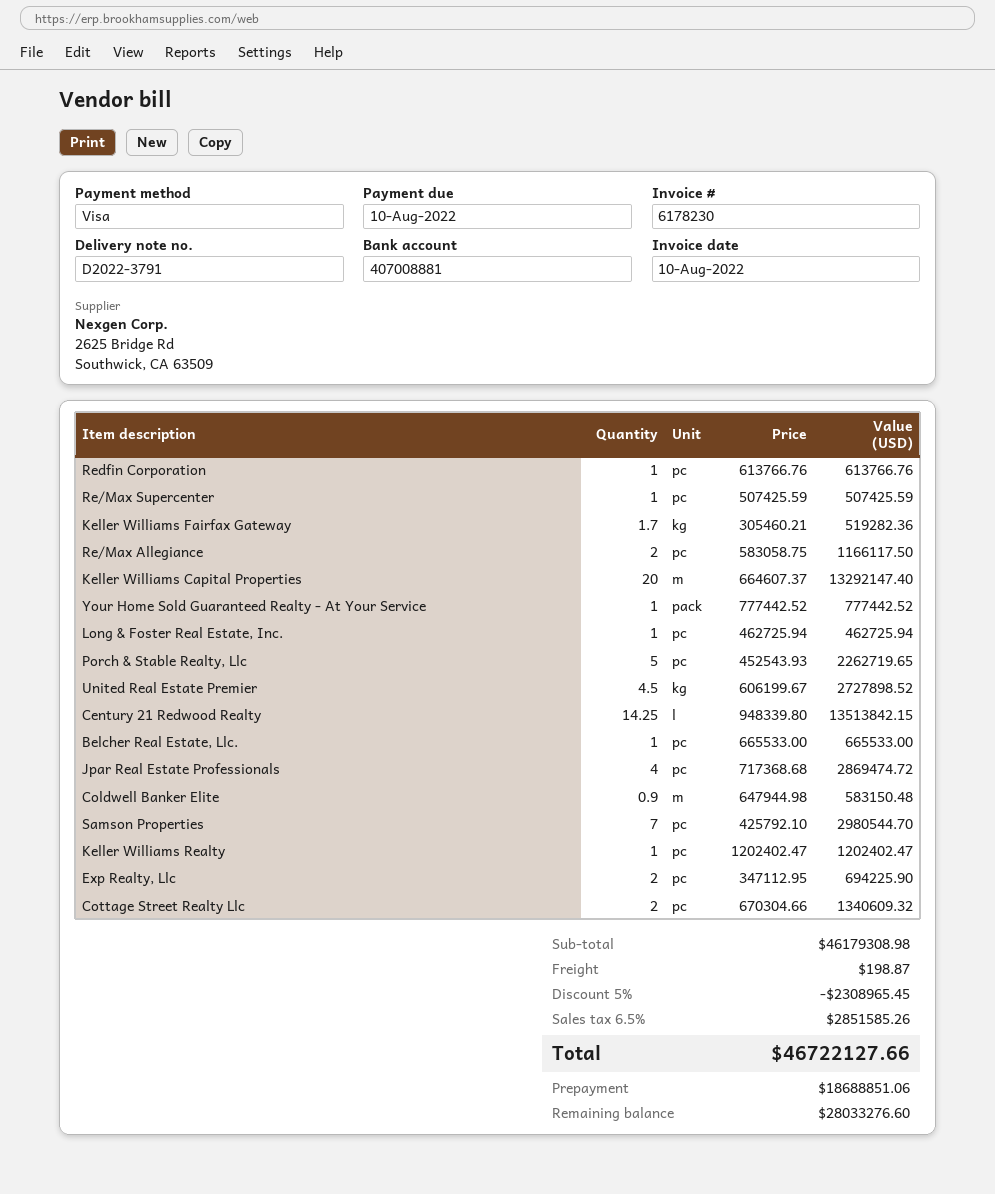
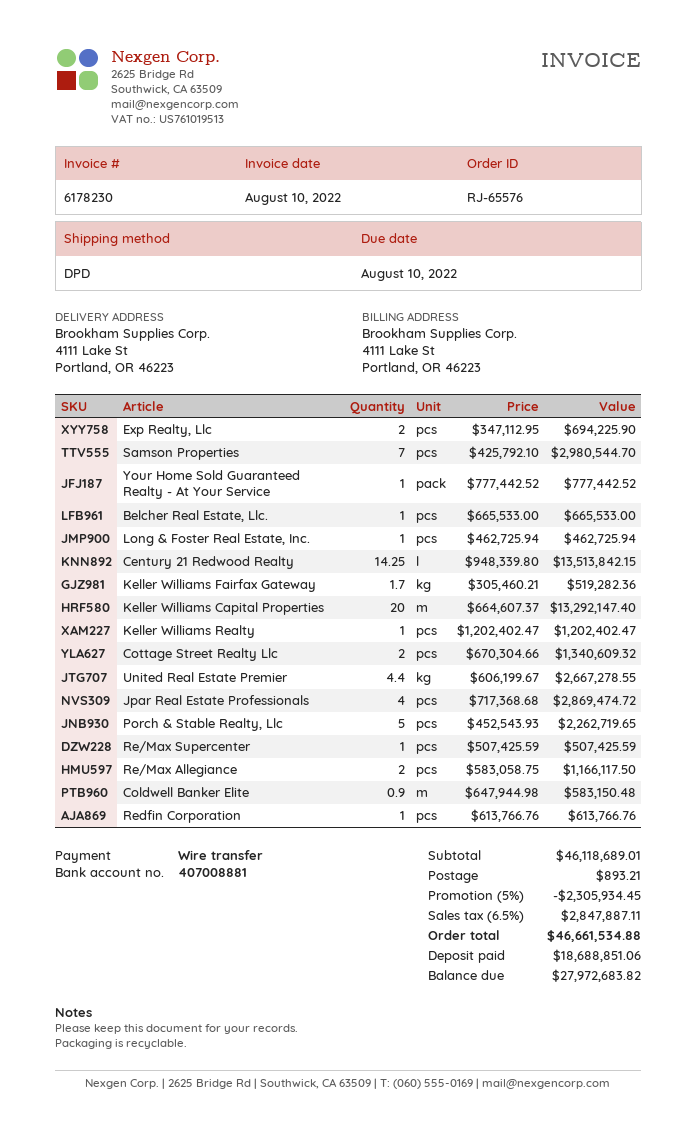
payment method: Visa -> bank transfer
United Real Estate Premier: 4.5 x 606199.67 = 2727898.52 -> 4.4 x 606199.67 = 2667278.55
subtotal: 46179308.98 -> 46118689.01
discount: 5% = 2308965.45 -> 5% = 2305934.45
shipping: 198.87 -> 893.21
tax: 6.5% = 2851585.26 -> 6.5% = 2847887.11
total: 46722127.66 -> 46661534.88
balance: 28033276.60 -> 27972683.82

